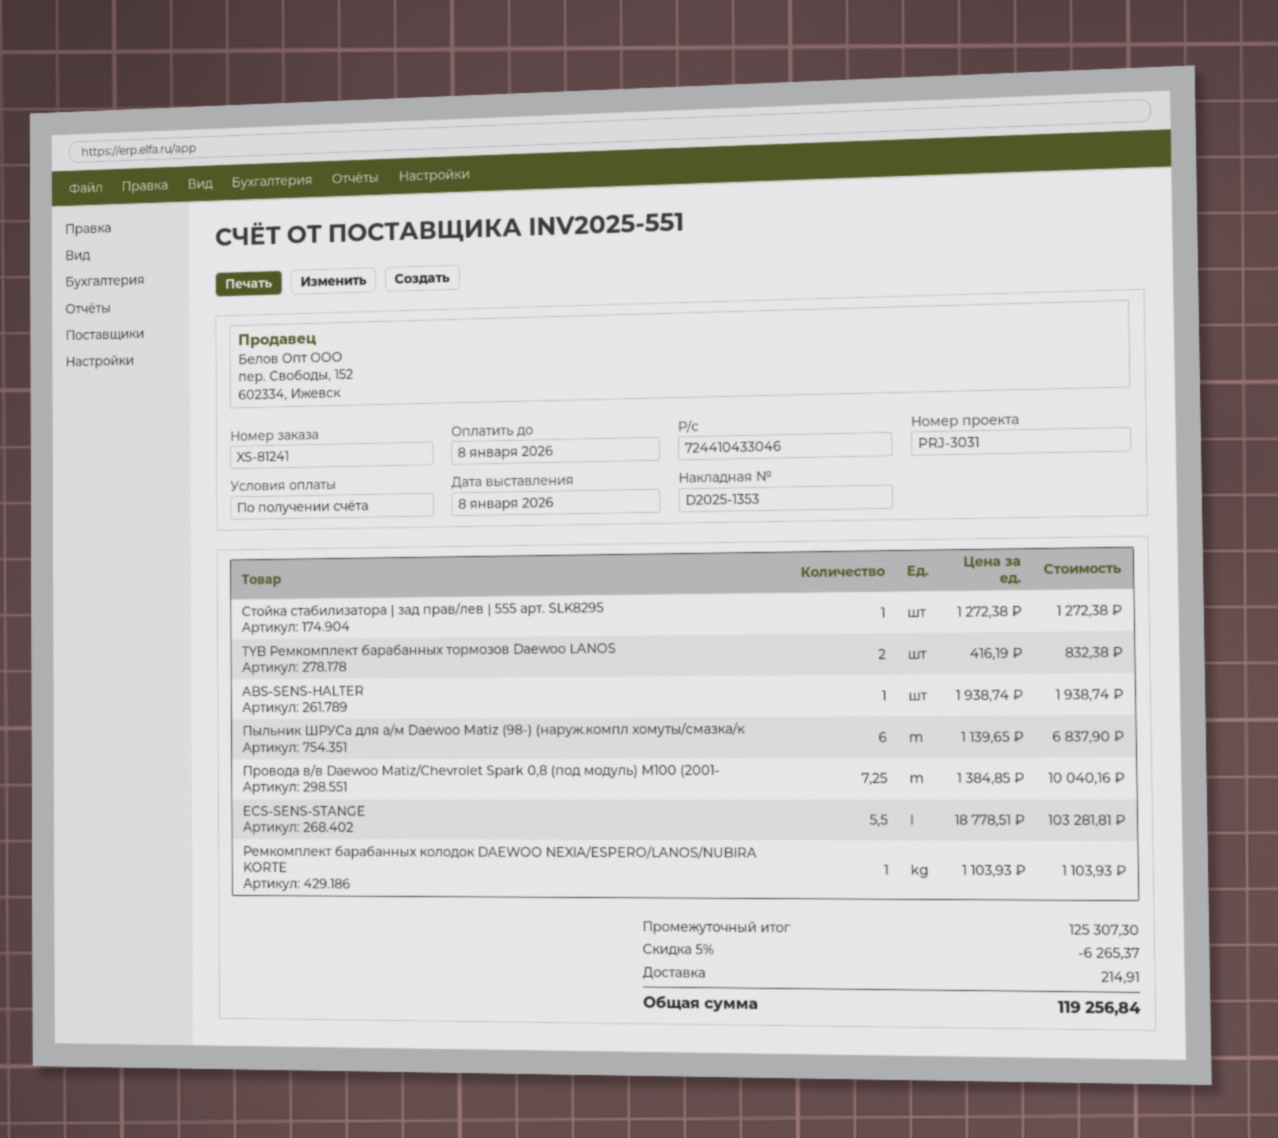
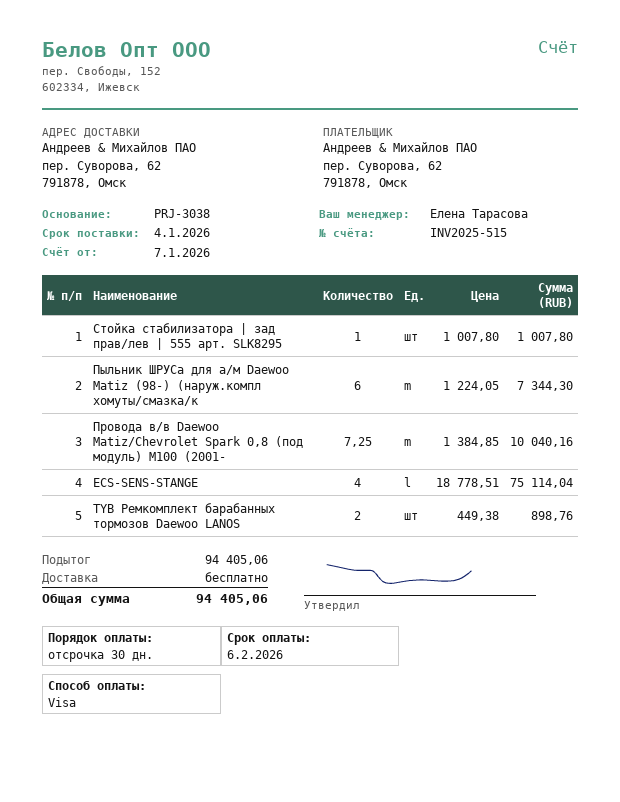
invoice number: INV2025-551 -> INV2025-515
invoice date: 2026-01-08 -> 2026-01-07
payment terms: on receipt -> 30 days
due date: 2026-01-08 -> 2026-02-06
reference: PRJ-3031 -> PRJ-3038
Стойка стабилизатора | зад прав/лев | 555 арт. SLK8295: 1 x 1272.38 = 1272.38 -> 1 x 1007.80 = 1007.80
TYB Ремкомплект барабанных тормозов Daewoo LANOS: 2 x 416.19 = 832.38 -> 2 x 449.38 = 898.76
ABS-SENS-HALTER: 1 x 1938.74 = 1938.74 -> none
Пыльник ШРУСа для а/м Daewoo Matiz (98-) (наруж.компл хомуты/смазка/к: 6 x 1139.65 = 6837.90 -> 6 x 1224.05 = 7344.30
ECS-SENS-STANGE: 5.5 x 18778.51 = 103281.81 -> 4 x 18778.51 = 75114.04
Ремкомплект барабанных колодок DAEWOO NEXIA/ESPERO/LANOS/NUBIRA KORTE: 1 x 1103.93 = 1103.93 -> none
subtotal: 125307.30 -> 94405.06
discount: 5% = 6265.37 -> none
shipping: 214.91 -> 0.00
total: 119256.84 -> 94405.06

